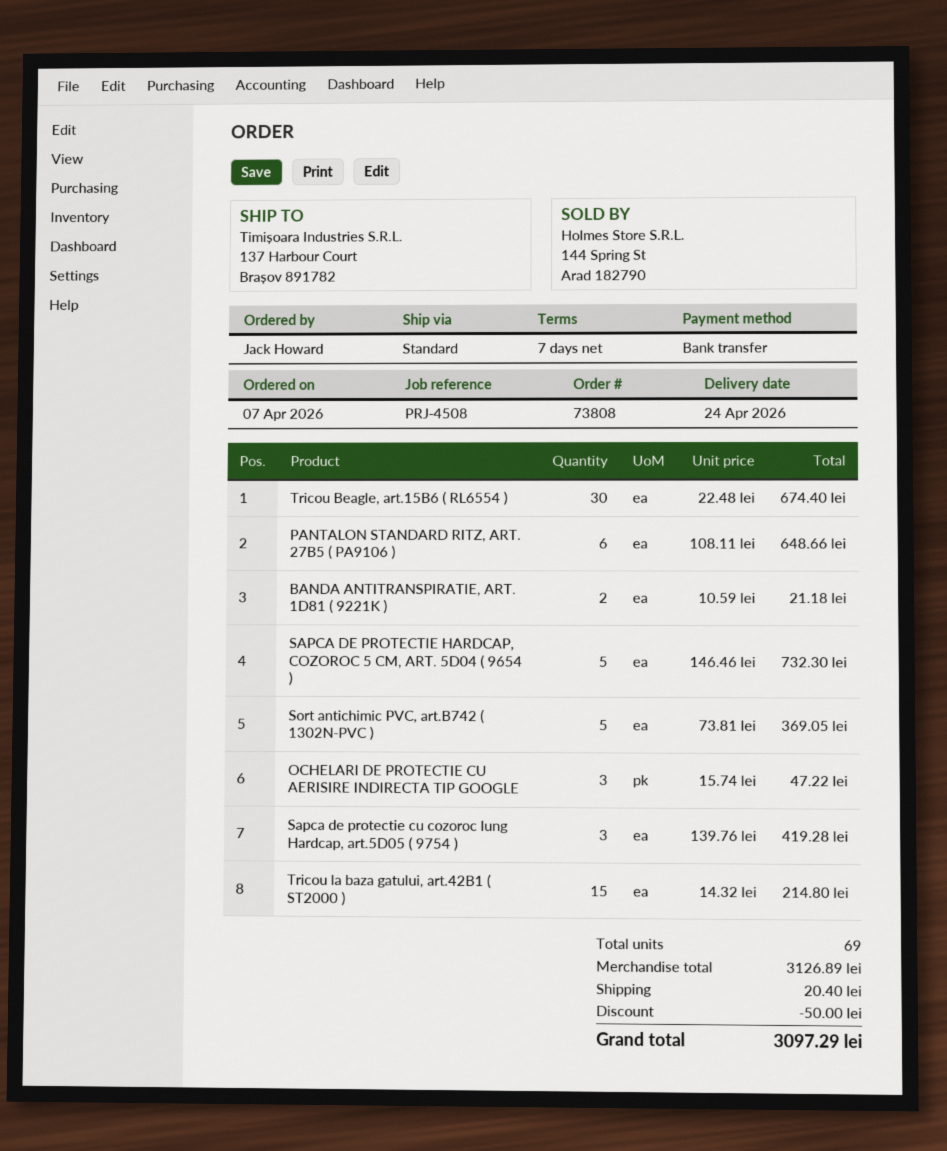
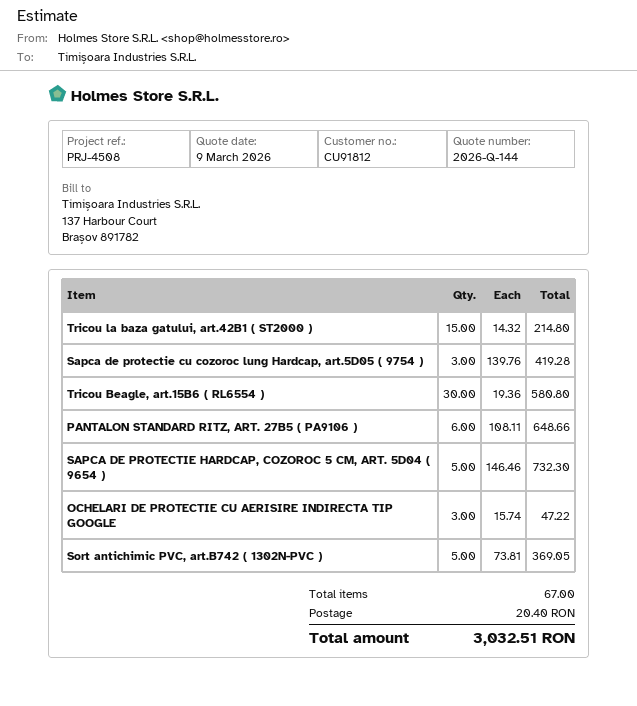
Tricou Beagle, art.15B6 ( RL6554 ): 30 x 22.48 = 674.40 -> 30 x 19.36 = 580.80
BANDA ANTITRANSPIRATIE, ART. 1D81 ( 9221K ): 2 x 10.59 = 21.18 -> none
total quantity: 69 -> 67
discount: 50.00 -> none
total: 3097.29 -> 3032.51

